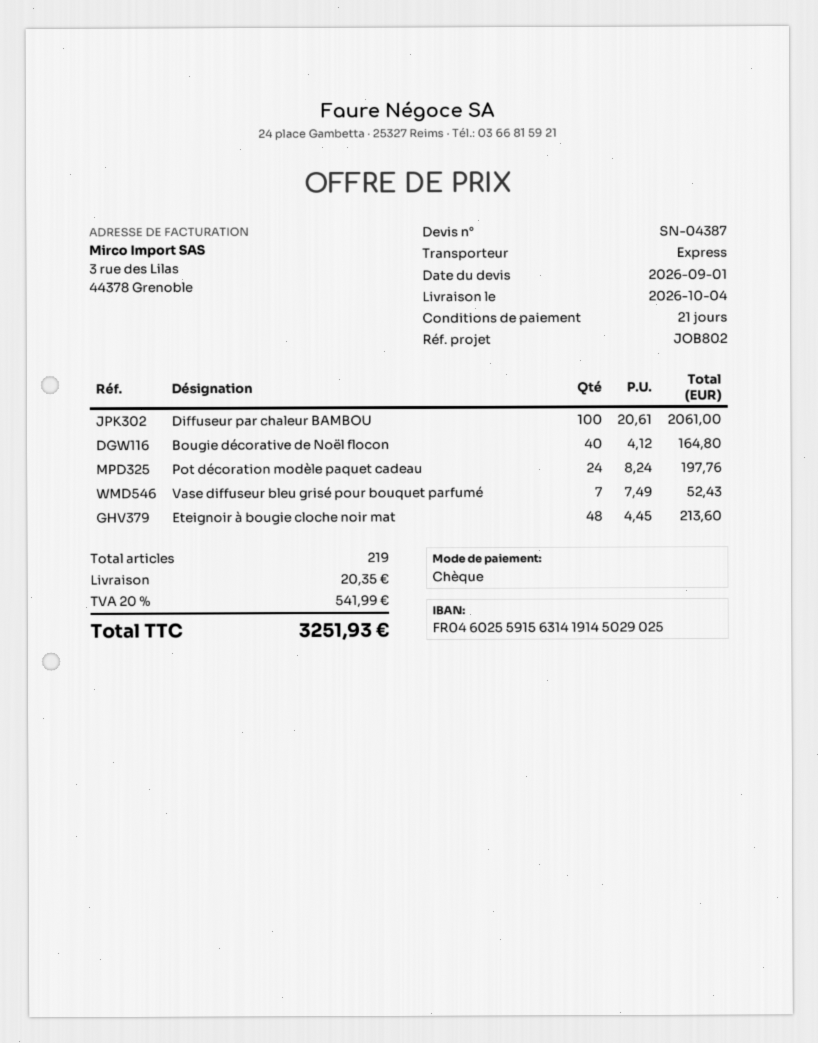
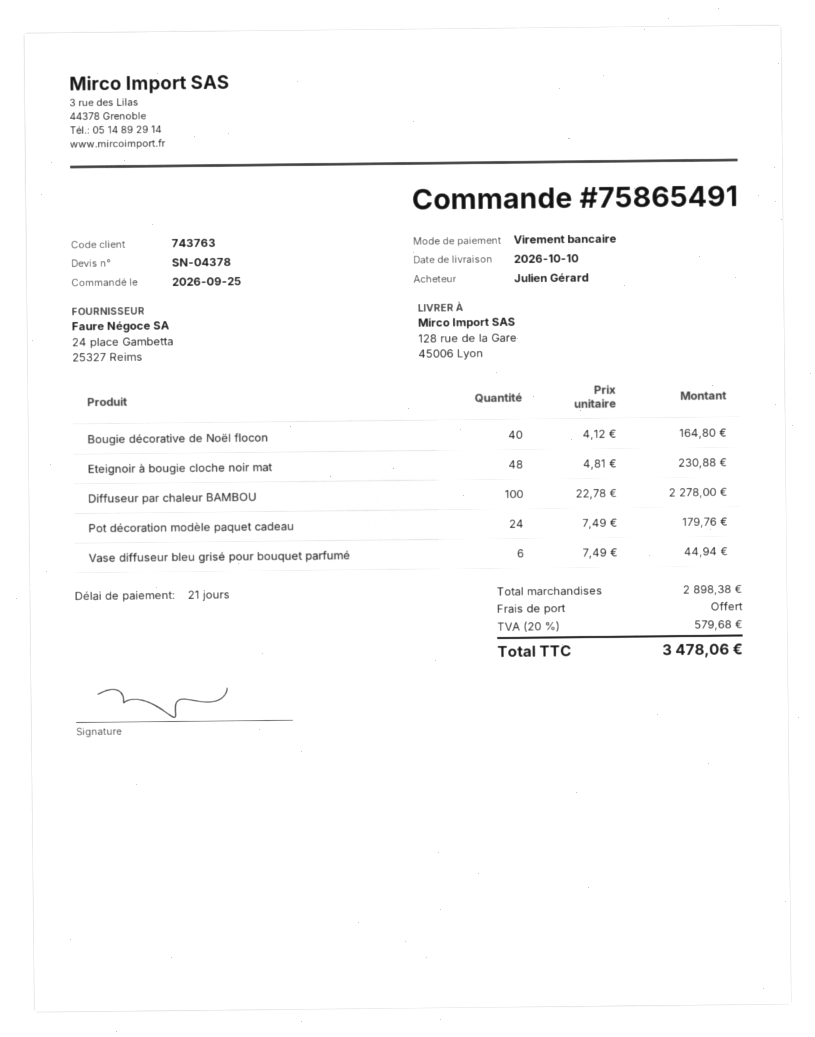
quote number: SN-04387 -> SN-04378
delivery date: 2026-10-04 -> 2026-10-10
payment method: cheque -> bank transfer
Diffuseur par chaleur BAMBOU: 100 x 20.61 = 2061.00 -> 100 x 22.78 = 2278.00
Pot décoration modèle paquet cadeau: 24 x 8.24 = 197.76 -> 24 x 7.49 = 179.76
Vase diffuseur bleu grisé pour bouquet parfumé: 7 x 7.49 = 52.43 -> 6 x 7.49 = 44.94
Eteignoir à bougie cloche noir mat: 48 x 4.45 = 213.60 -> 48 x 4.81 = 230.88
shipping: 20.35 -> 0.00
tax: 20% = 541.99 -> 20% = 579.68
total: 3251.93 -> 3478.06

